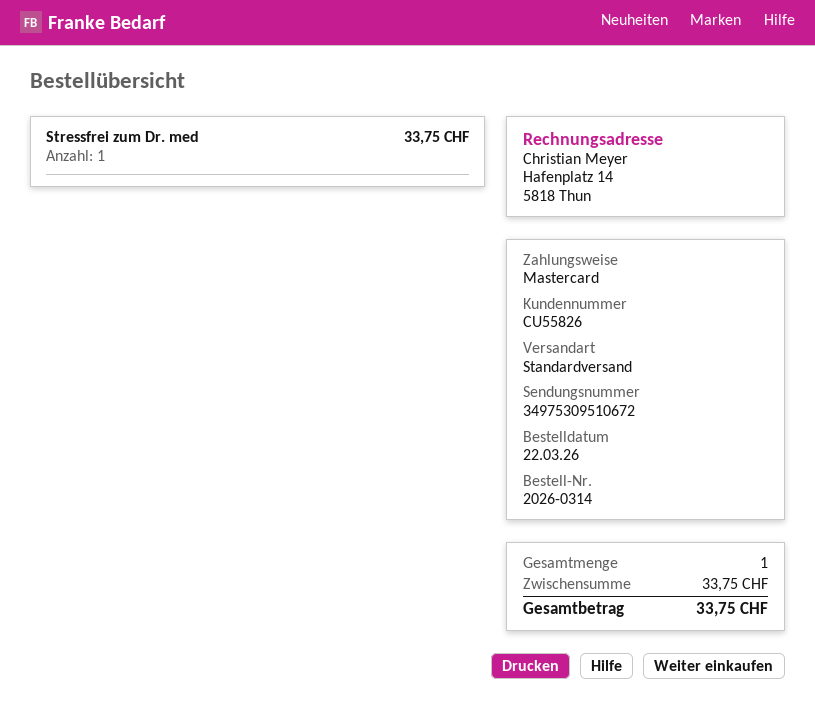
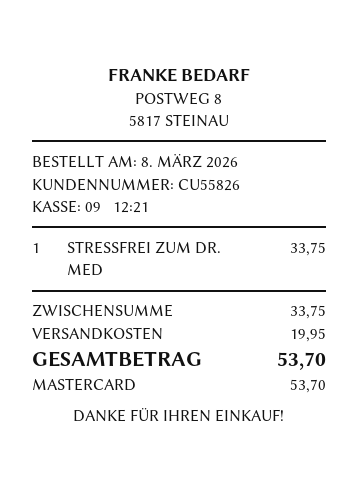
order date: 2026-03-22 -> 2026-03-08
shipping: none -> 19.95
total: 33.75 -> 53.70

